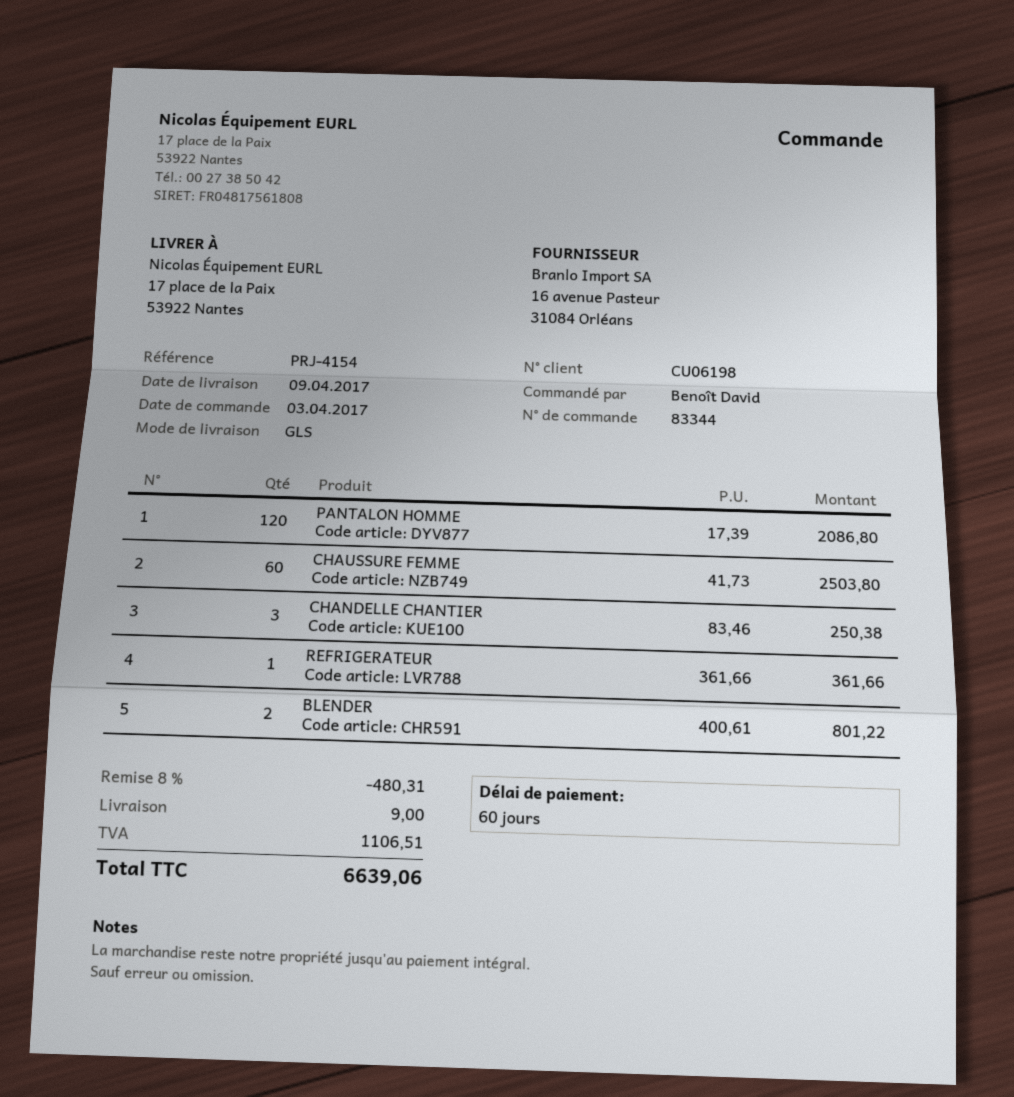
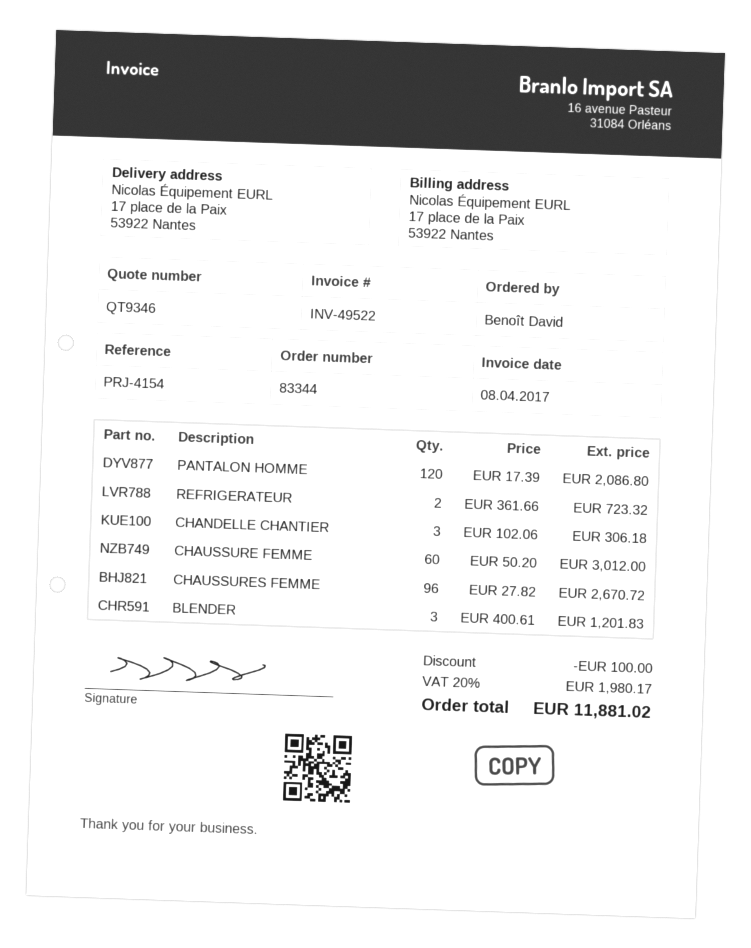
CHAUSSURE FEMME: 60 x 41.73 = 2503.80 -> 60 x 50.20 = 3012.00
CHANDELLE CHANTIER: 3 x 83.46 = 250.38 -> 3 x 102.06 = 306.18
REFRIGERATEUR: 1 x 361.66 = 361.66 -> 2 x 361.66 = 723.32
BLENDER: 2 x 400.61 = 801.22 -> 3 x 400.61 = 1201.83
CHAUSSURES FEMME: none -> 96 x 27.82 = 2670.72
discount: 480.31 -> 100.00
shipping: 9.00 -> none
tax: 1106.51 -> 1980.17
total: 6639.06 -> 11881.02

